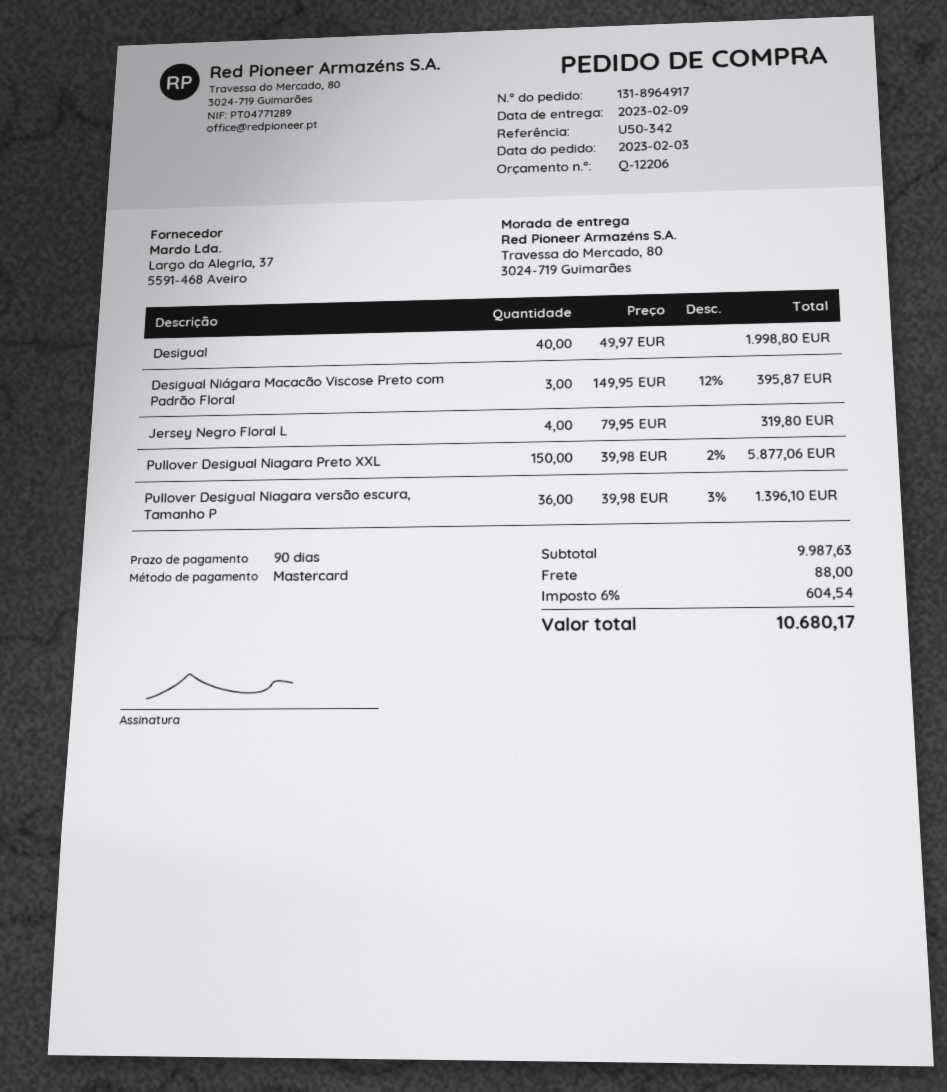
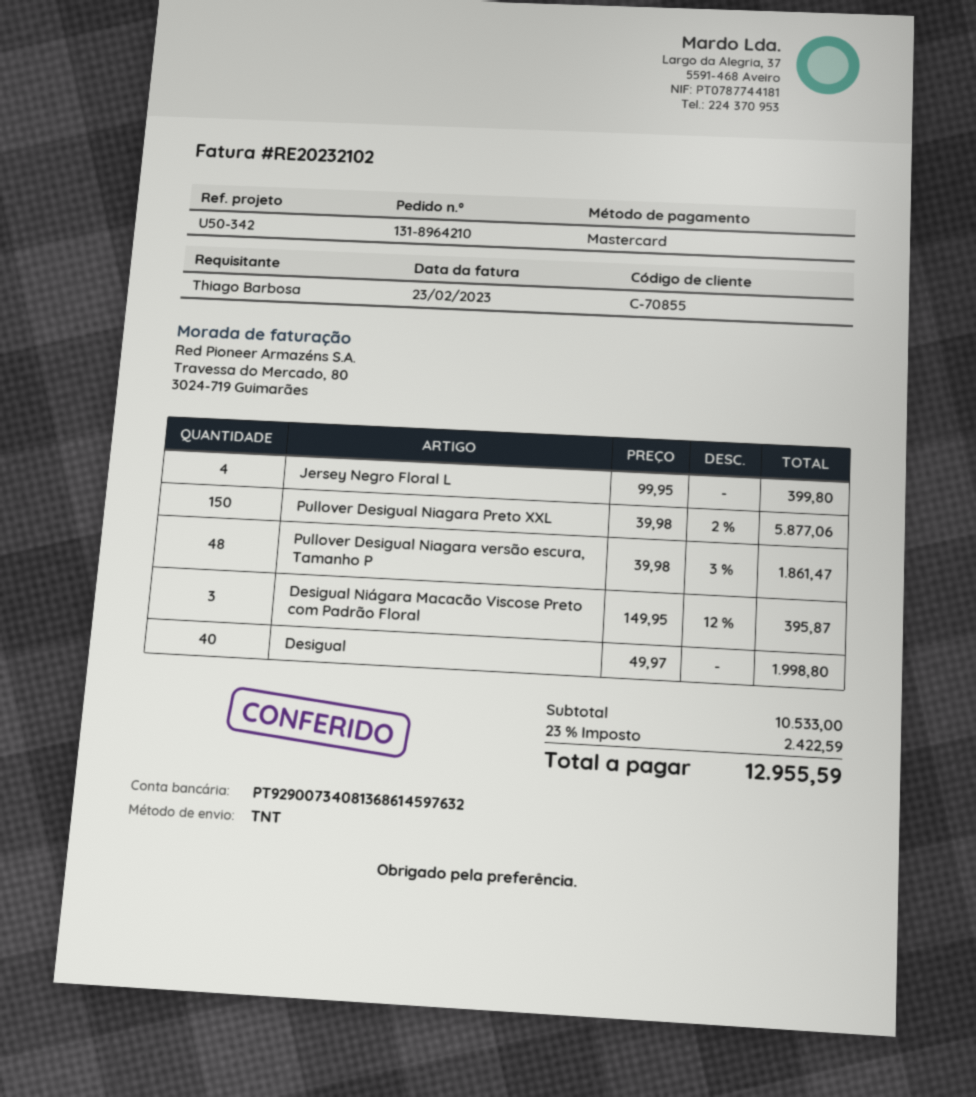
order number: 131-8964917 -> 131-8964210
Jersey Negro Floral L: 4 x 79.95 = 319.80 -> 4 x 99.95 = 399.80
Pullover Desigual Niagara versão escura, Tamanho P: 36 x 39.98 - 3% = 1396.10 -> 48 x 39.98 - 3% = 1861.47
subtotal: 9987.63 -> 10533.00
shipping: 88.00 -> none
tax: 6% = 604.54 -> 23% = 2422.59
total: 10680.17 -> 12955.59

